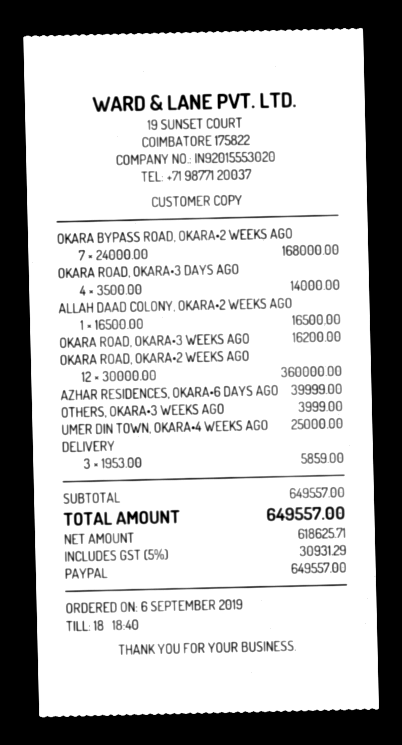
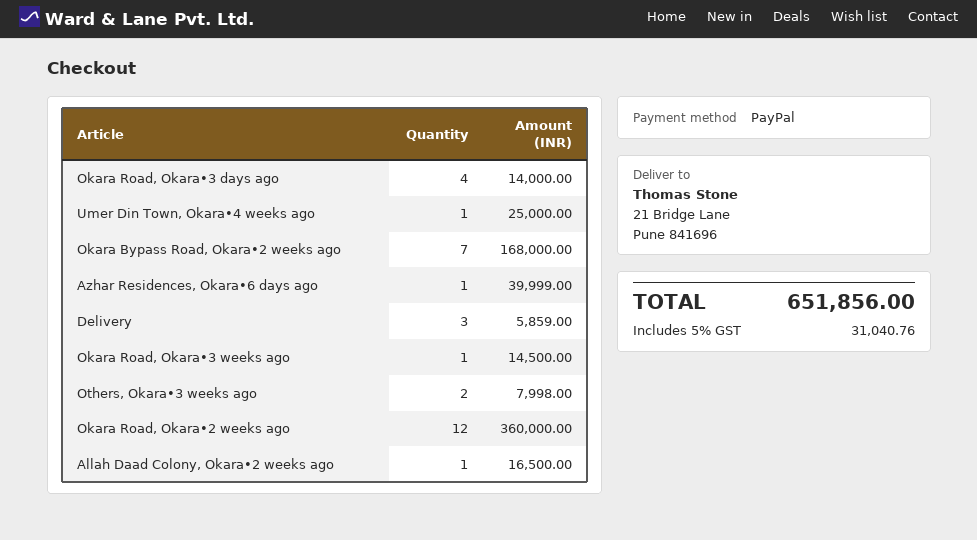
OKARA ROAD, OKARA•3 WEEKS AGO: 1 for 16200.00 -> 1 for 14500.00
OTHERS, OKARA•3 WEEKS AGO: 1 for 3999.00 -> 2 for 7998.00
tax: 5% = 30931.29 -> 5% = 31040.76
total: 649557.00 -> 651856.00

